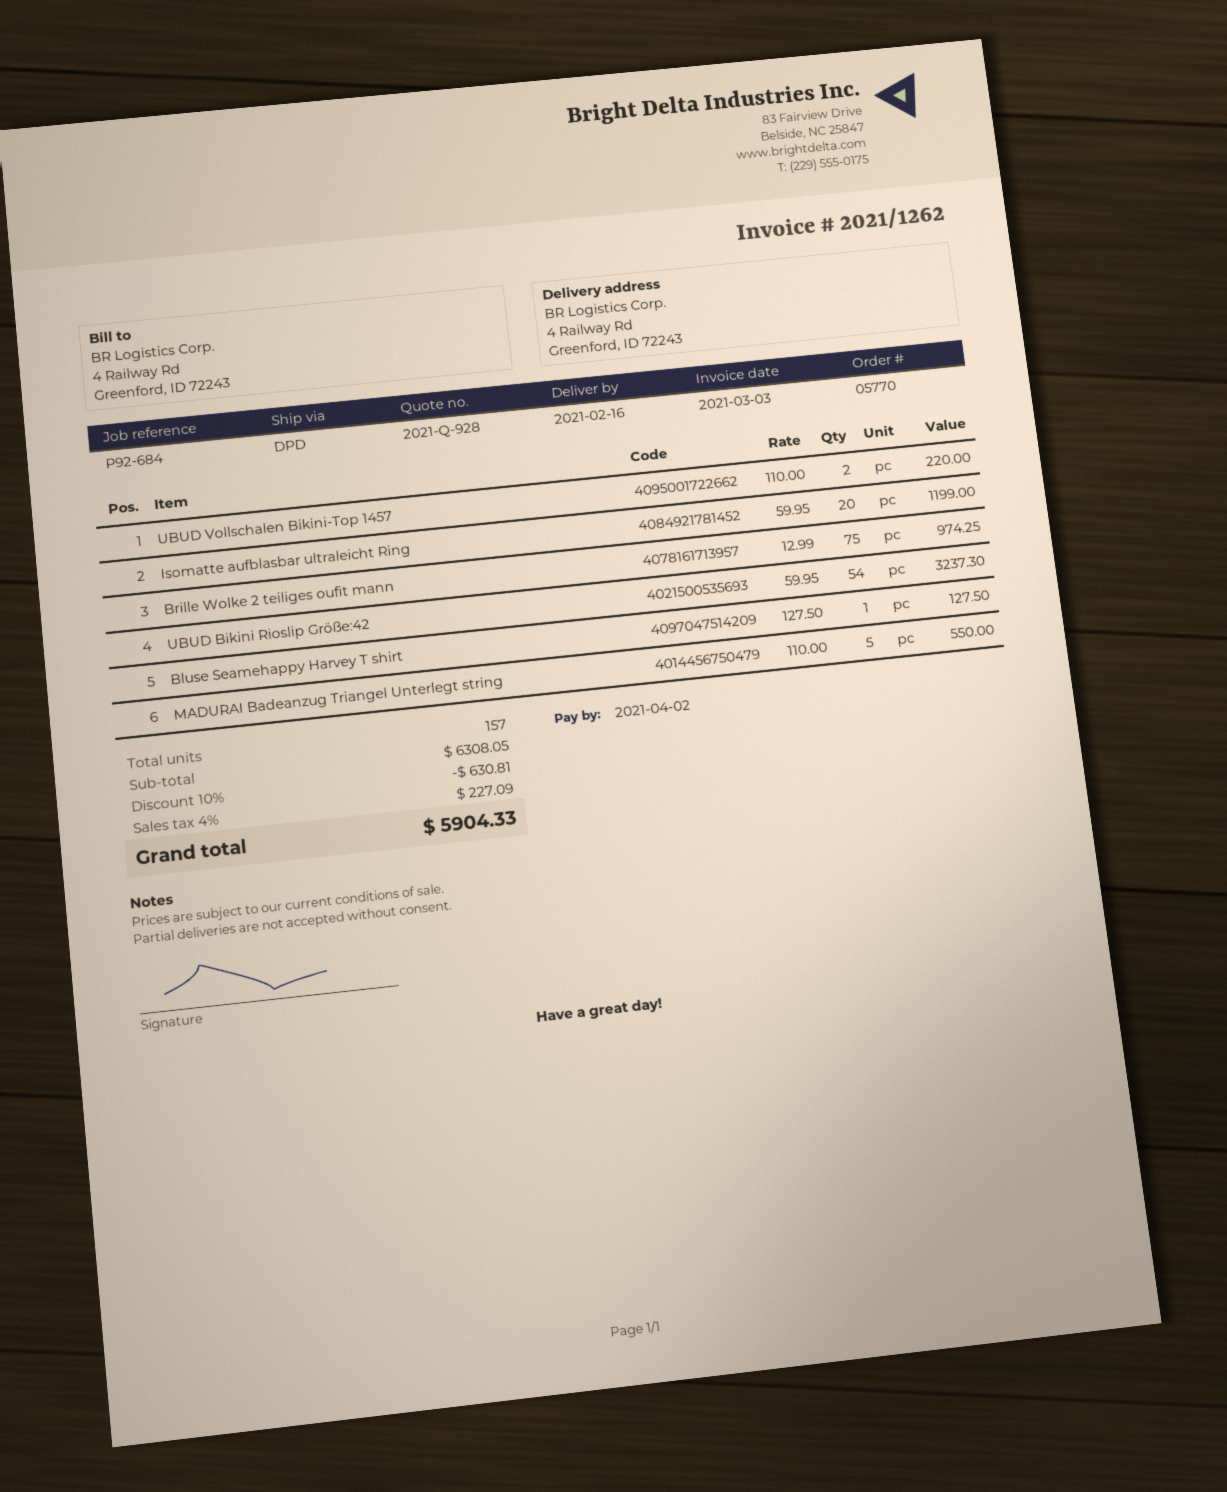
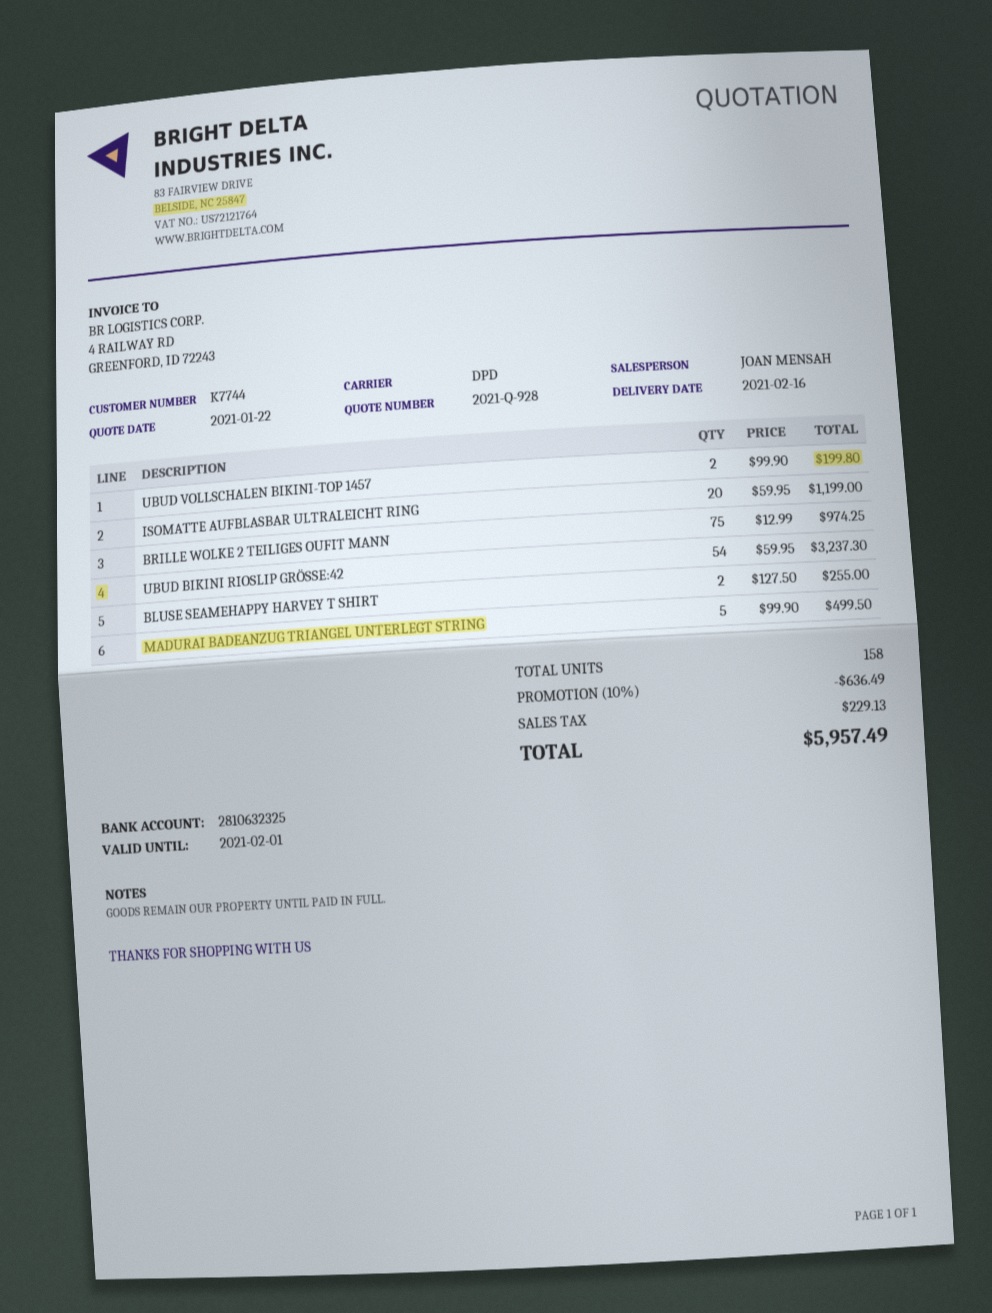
UBUD Vollschalen Bikini-Top 1457: 2 x 110.00 = 220.00 -> 2 x 99.90 = 199.80
Bluse Seamehappy Harvey T shirt: 1 x 127.50 = 127.50 -> 2 x 127.50 = 255.00
MADURAI Badeanzug Triangel Unterlegt string: 5 x 110.00 = 550.00 -> 5 x 99.90 = 499.50
total quantity: 157 -> 158
discount: 10% = 630.81 -> 10% = 636.49
tax: 227.09 -> 229.13
total: 5904.33 -> 5957.49

